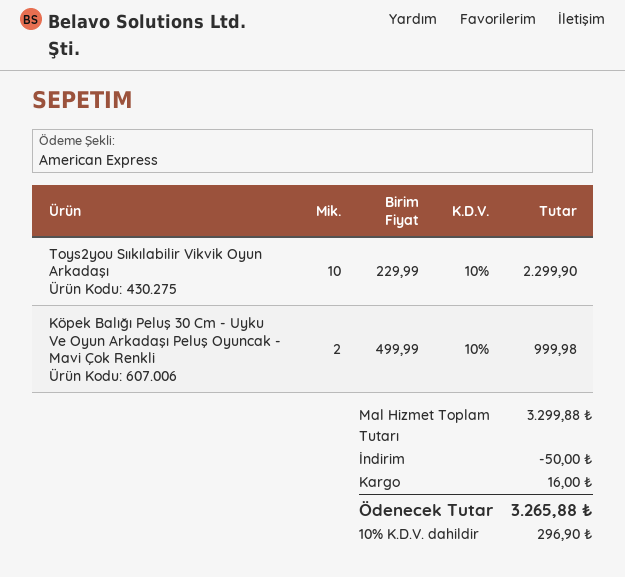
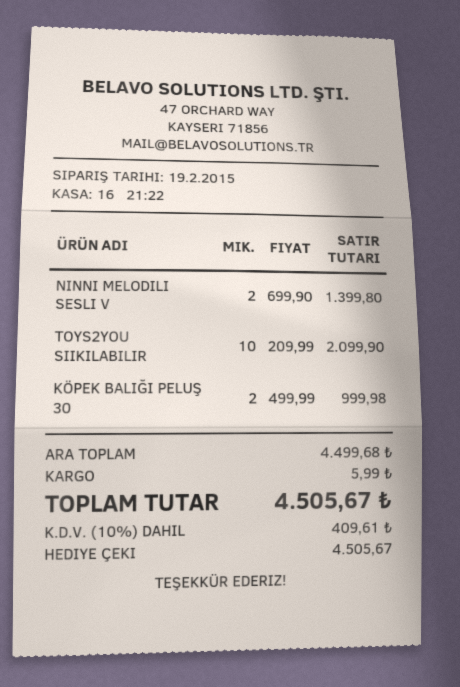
payment method: American Express -> gift card
Toys2you Sııkılabilir Vikvik Oyun Arkadaşı: 10 x 229.99 = 2299.90 -> 10 x 209.99 = 2099.90
NINNI MELODILI SESLI V: none -> 2 x 699.90 = 1399.80
subtotal: 3299.88 -> 4499.68
discount: 50.00 -> none
shipping: 16.00 -> 5.99
tax: 10% = 296.90 -> 10% = 409.61
total: 3265.88 -> 4505.67

